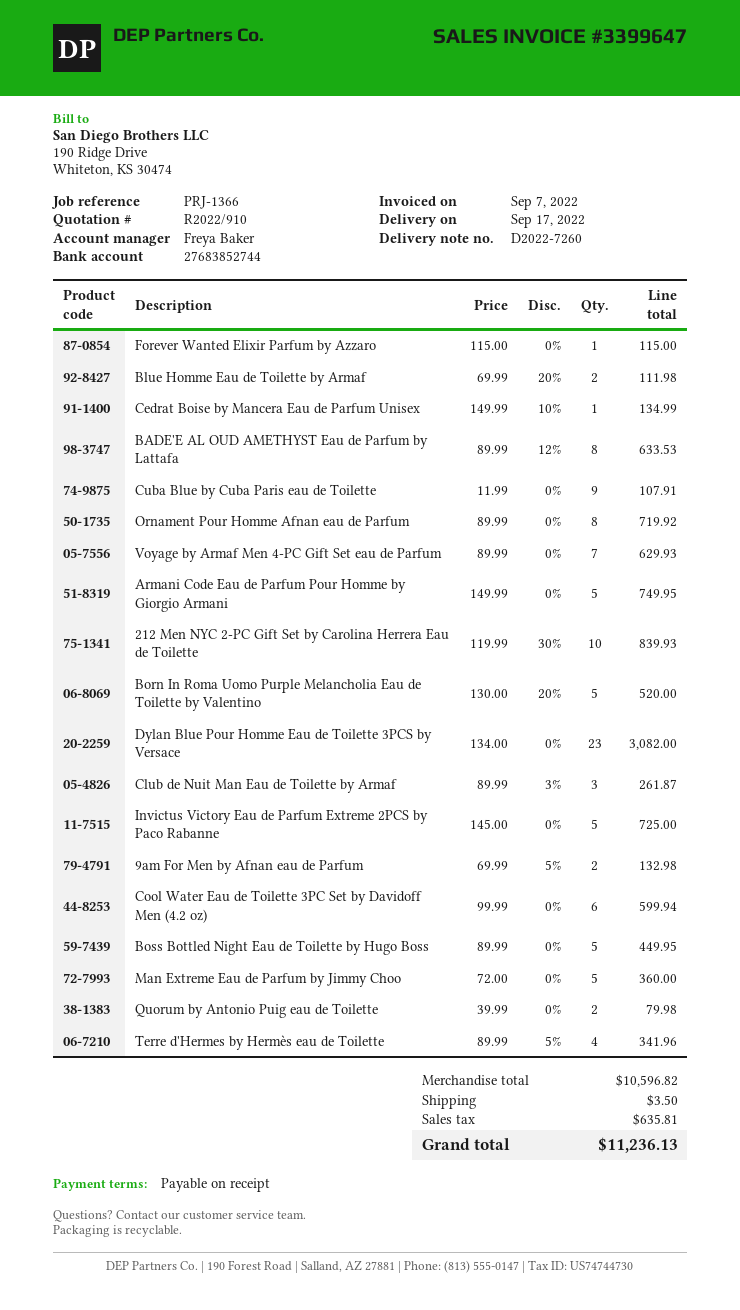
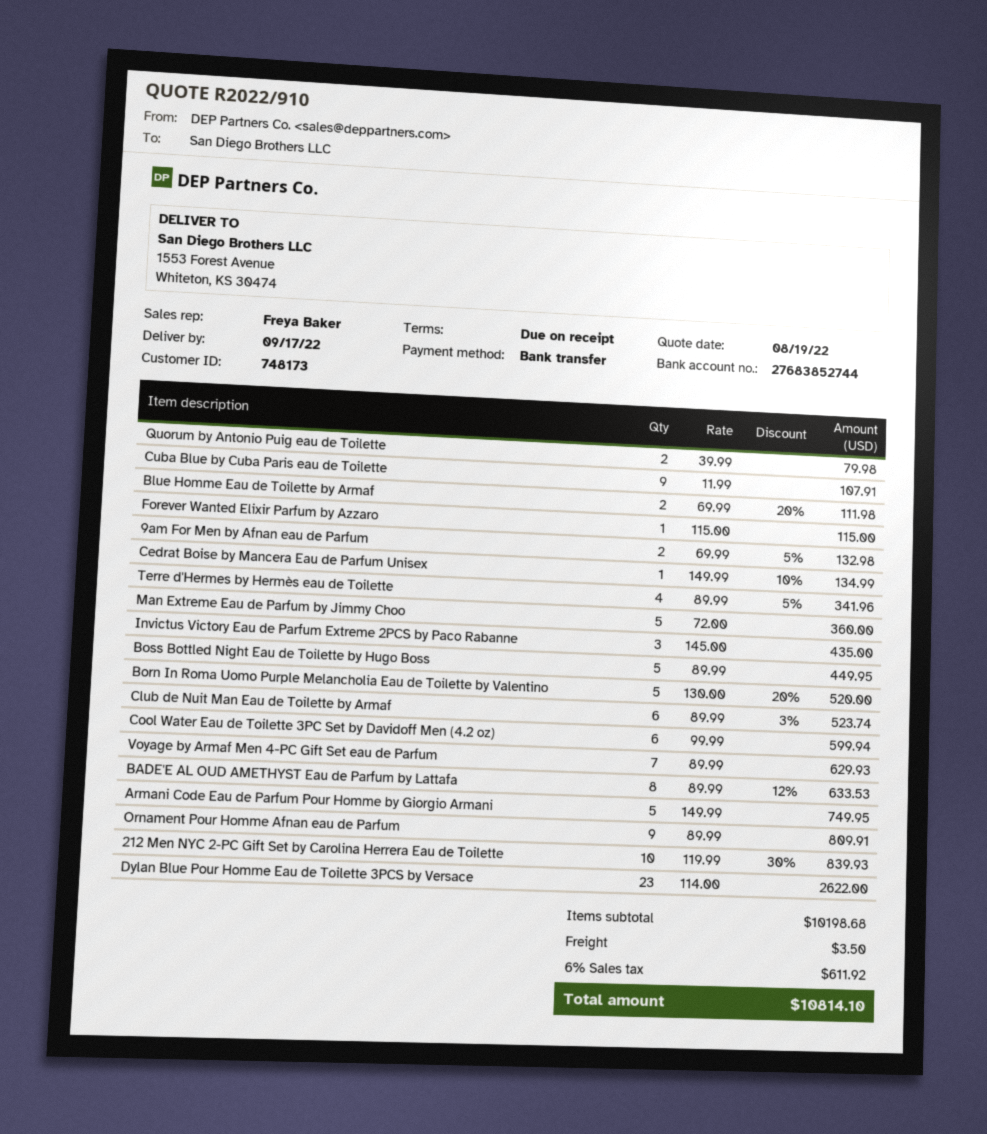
Ornament Pour Homme Afnan eau de Parfum: 8 x 89.99 = 719.92 -> 9 x 89.99 = 809.91
Dylan Blue Pour Homme Eau de Toilette 3PCS by Versace: 23 x 134.00 = 3082.00 -> 23 x 114.00 = 2622.00
Club de Nuit Man Eau de Toilette by Armaf: 3 x 89.99 - 3% = 261.87 -> 6 x 89.99 - 3% = 523.74
Invictus Victory Eau de Parfum Extreme 2PCS by Paco Rabanne: 5 x 145.00 = 725.00 -> 3 x 145.00 = 435.00
subtotal: 10596.82 -> 10198.68
tax: 635.81 -> 611.92
total: 11236.13 -> 10814.10

